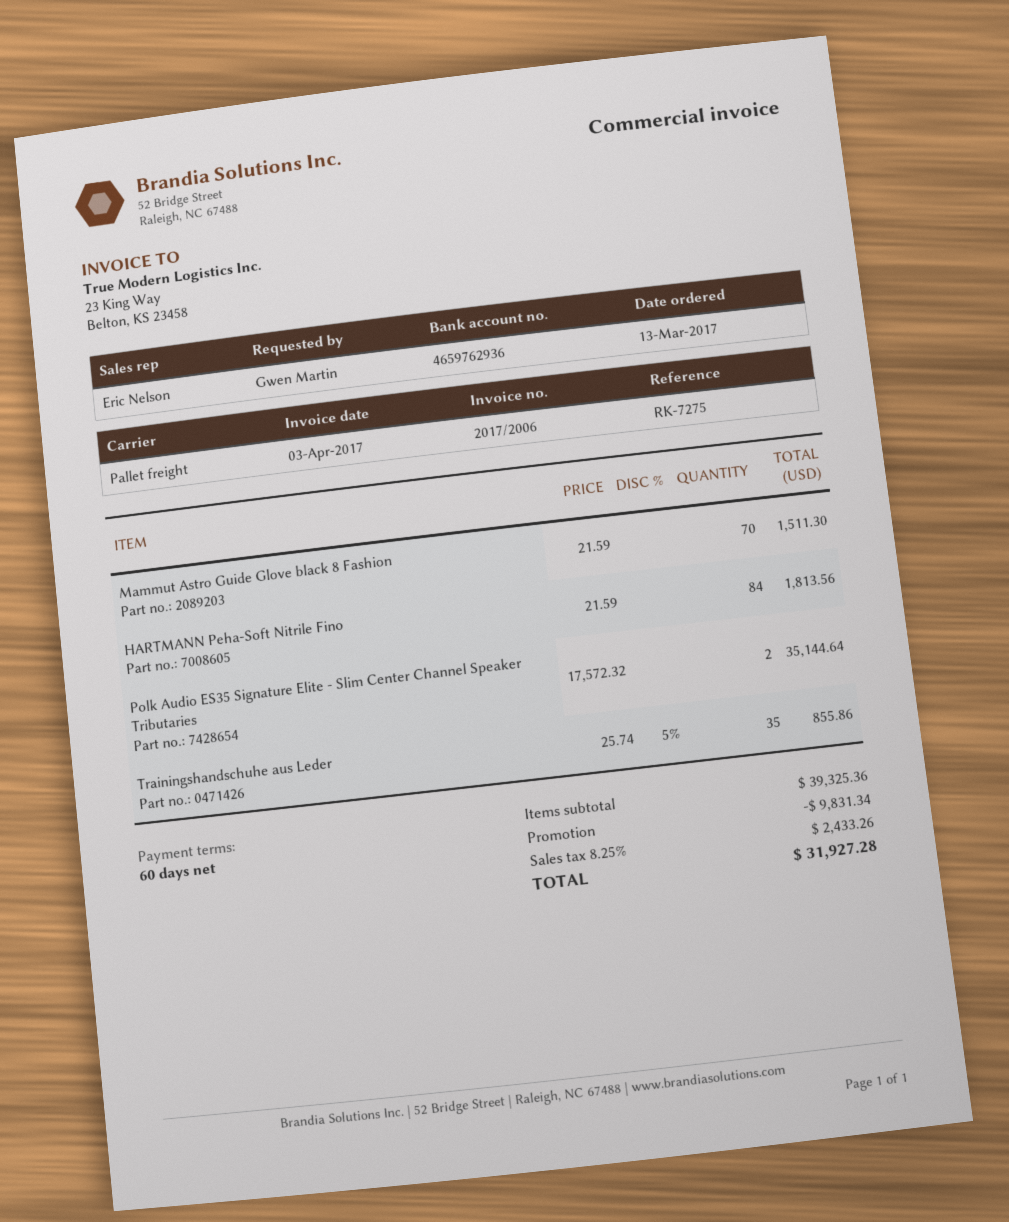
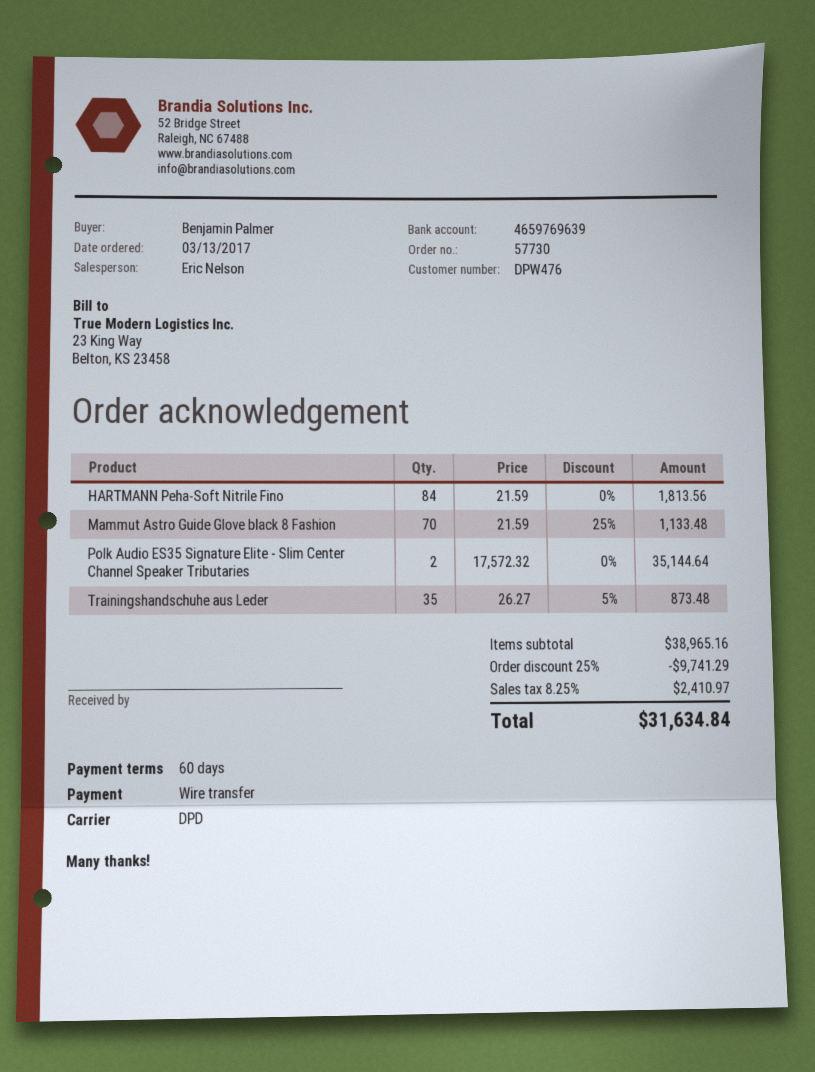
ordered by: Gwen Martin -> Benjamin Palmer
bank account: 4659762936 -> 4659769639
shipping method: pallet freight -> DPD
Mammut Astro Guide Glove black 8 Fashion: 70 x 21.59 = 1511.30 -> 70 x 21.59 - 25% = 1133.48
Trainingshandschuhe aus Leder: 35 x 25.74 - 5% = 855.86 -> 35 x 26.27 - 5% = 873.48
subtotal: 39325.36 -> 38965.16
discount: 9831.34 -> 9741.29
tax: 8.25% = 2433.26 -> 8.25% = 2410.97
total: 31927.28 -> 31634.84

